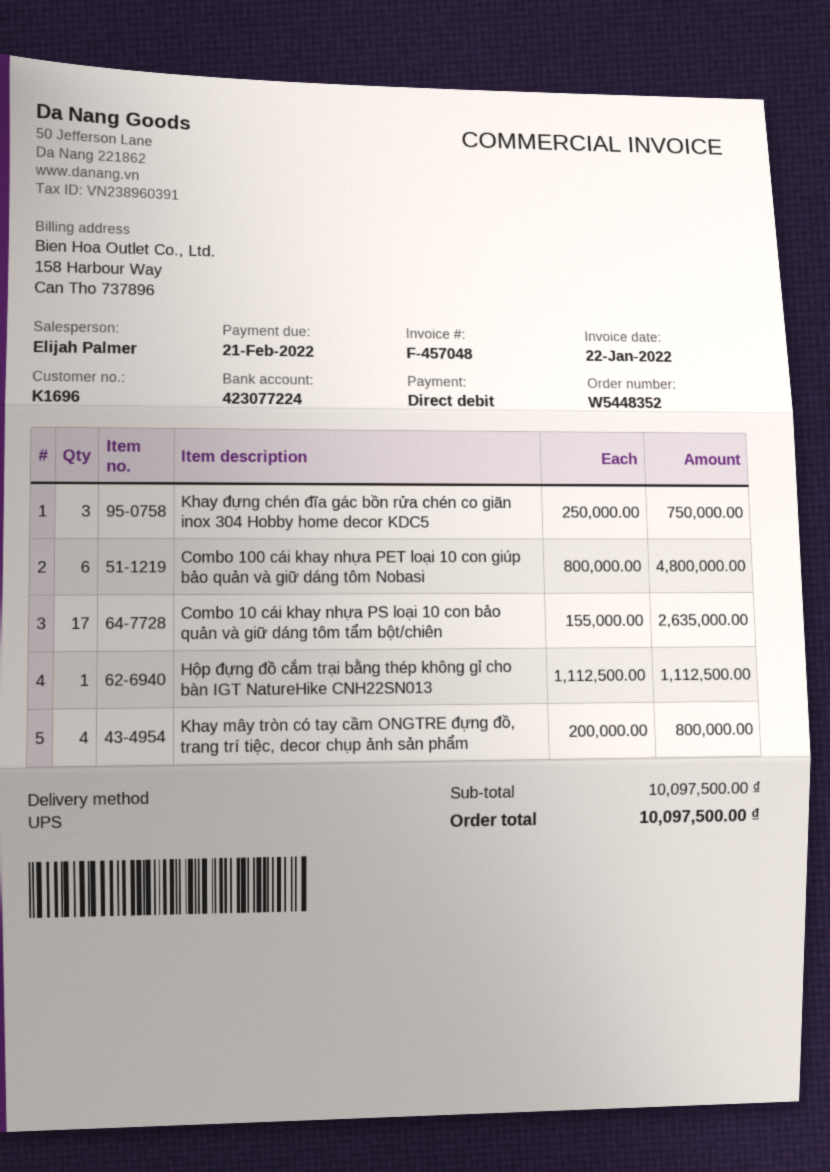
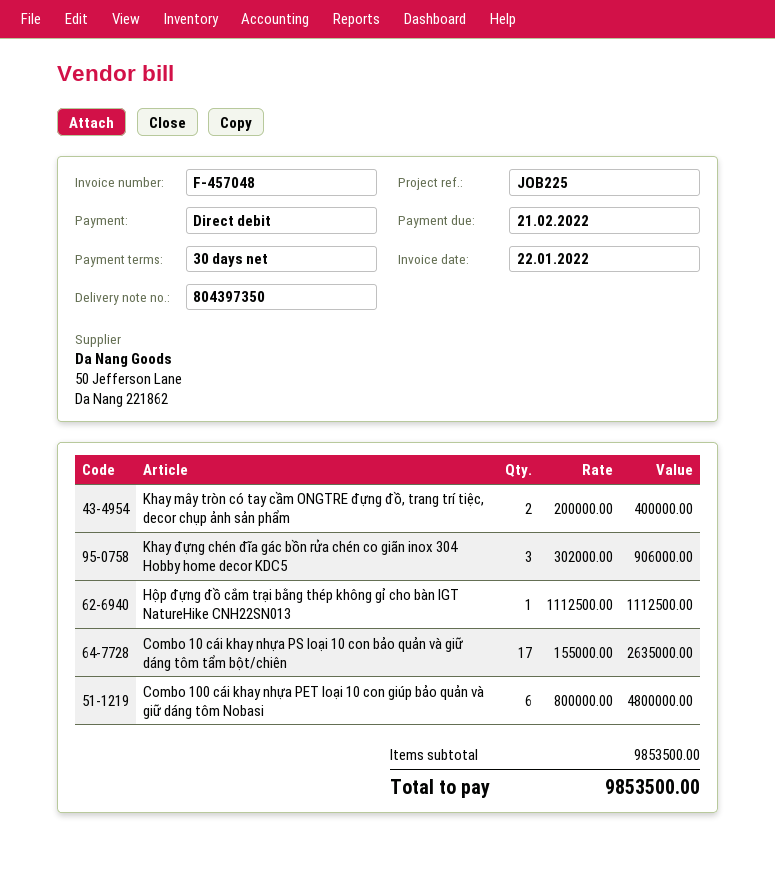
Khay đựng chén đĩa gác bồn rửa chén co giãn inox 304 Hobby home decor KDC5: 3 x 250000.00 = 750000.00 -> 3 x 302000.00 = 906000.00
Khay mây tròn có tay cầm ONGTRE đựng đồ, trang trí tiệc, decor chụp ảnh sản phẩm: 4 x 200000.00 = 800000.00 -> 2 x 200000.00 = 400000.00
subtotal: 10097500.00 -> 9853500.00
total: 10097500.00 -> 9853500.00

